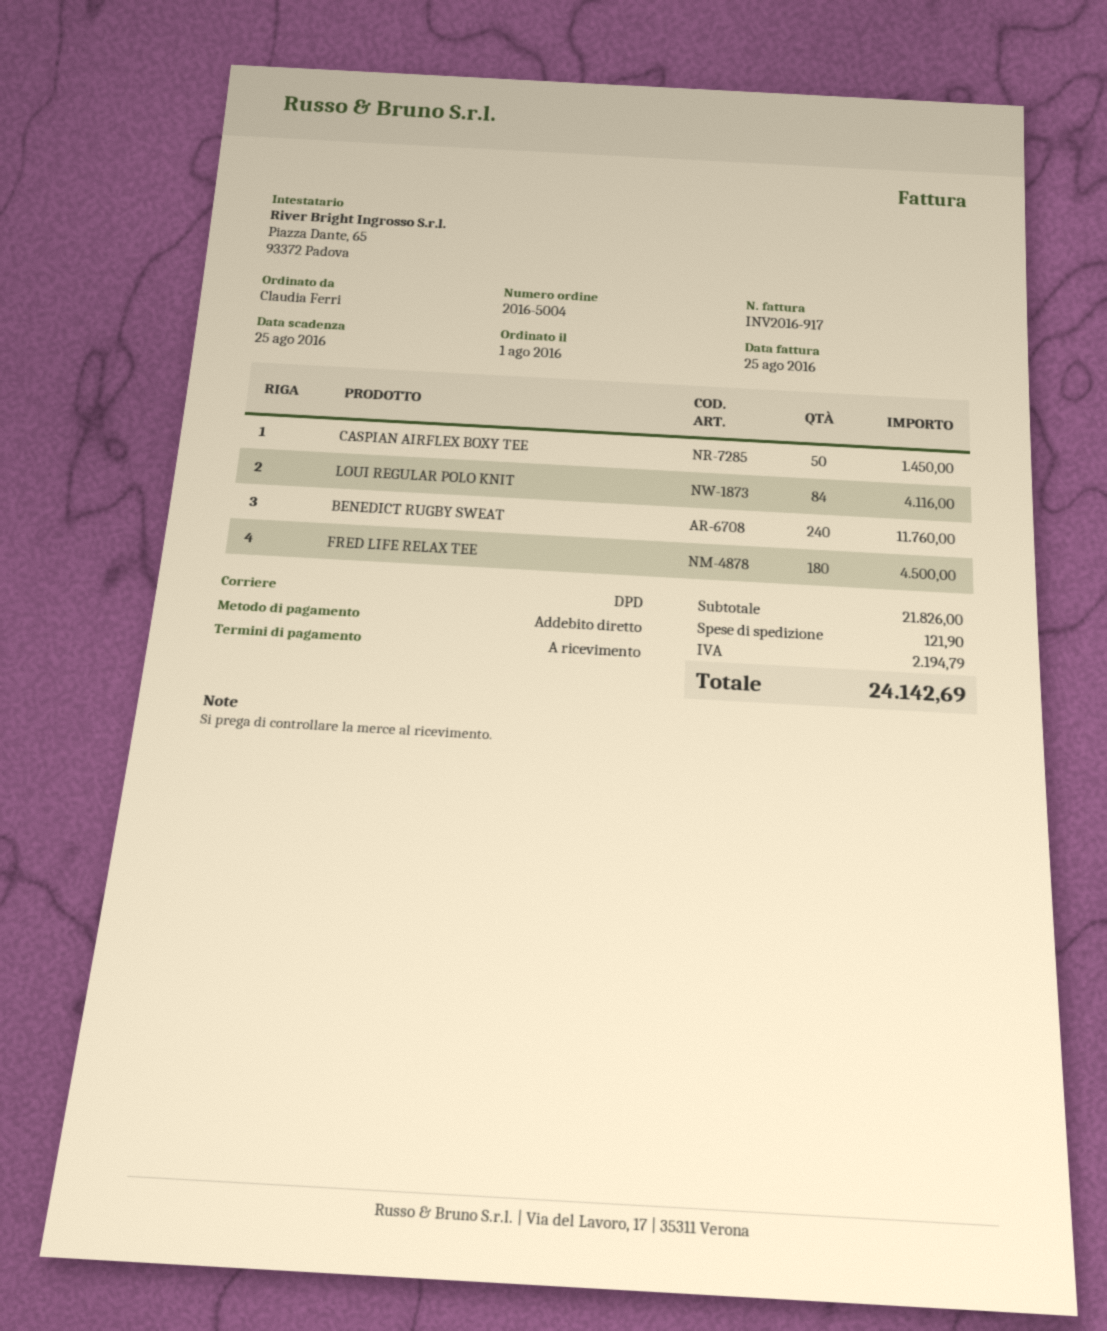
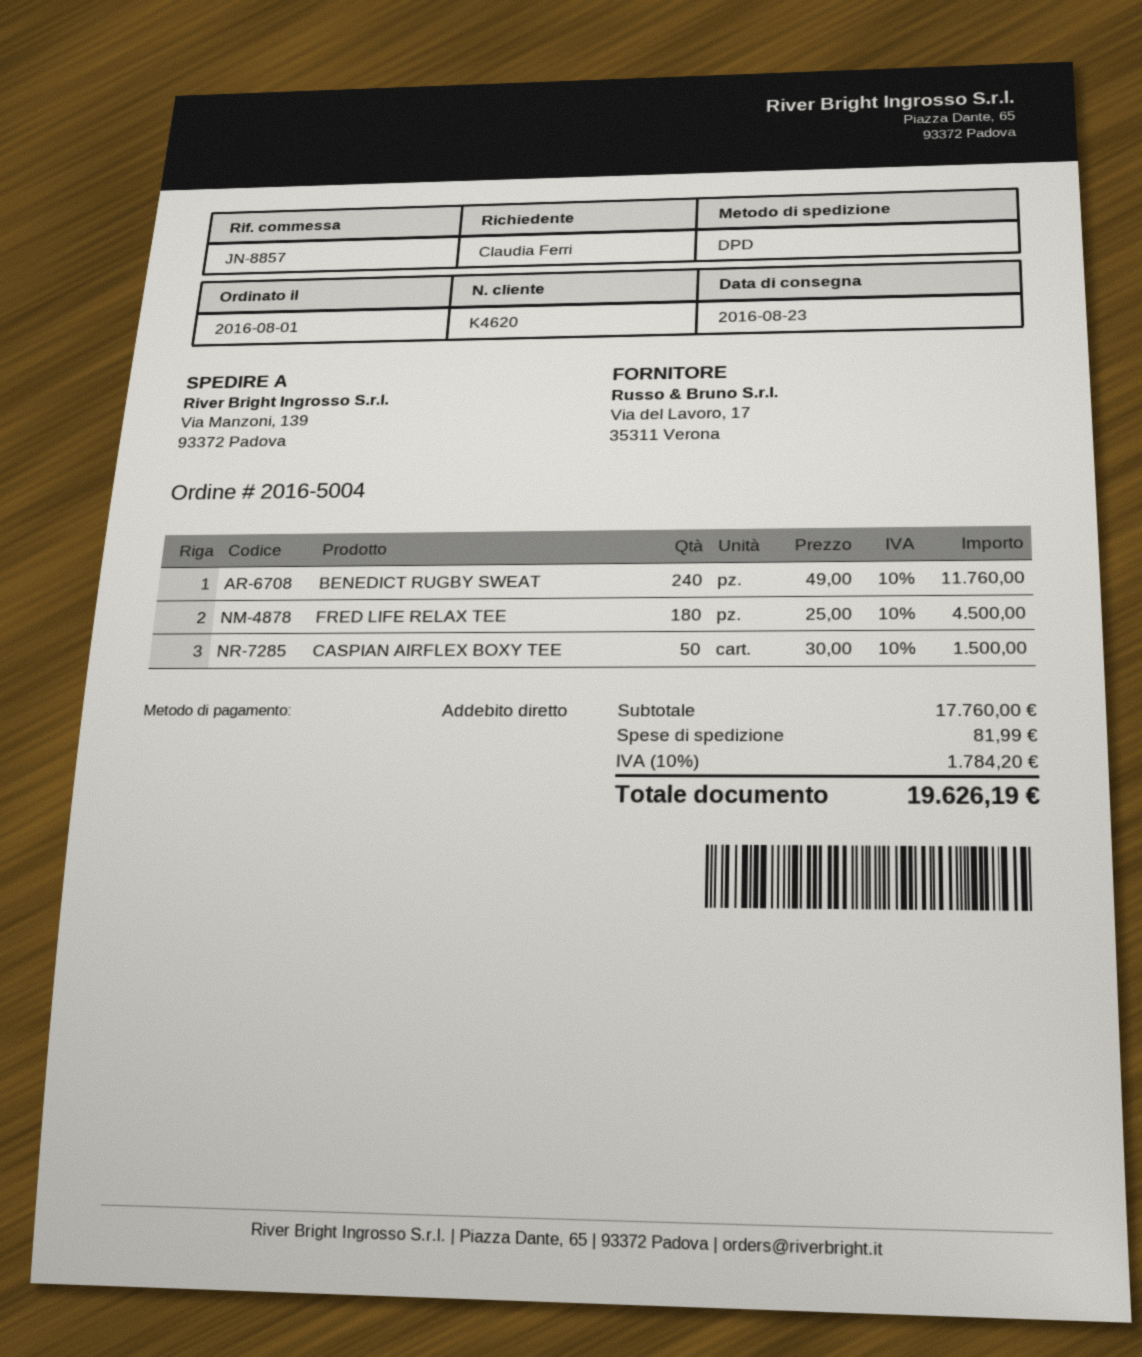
CASPIAN AIRFLEX BOXY TEE: 50 for 1450.00 -> 50 for 1500.00
LOUI REGULAR POLO KNIT: 84 for 4116.00 -> none
subtotal: 21826.00 -> 17760.00
shipping: 121.90 -> 81.99
tax: 2194.79 -> 1784.20
total: 24142.69 -> 19626.19

